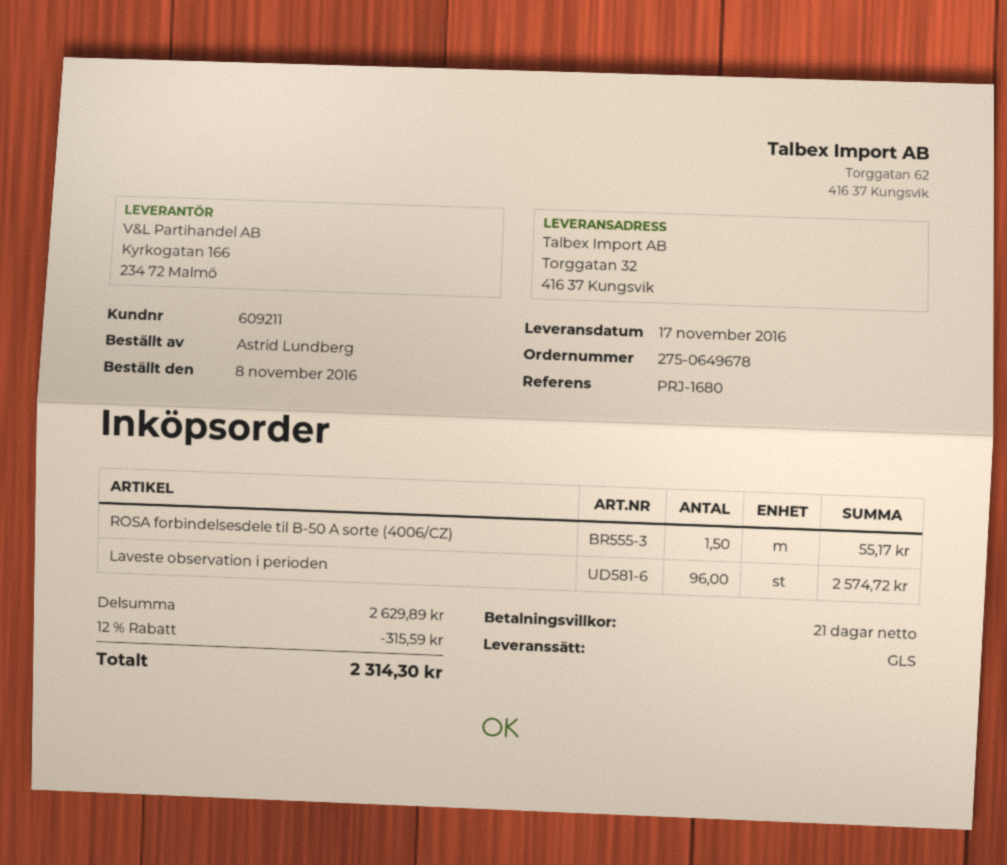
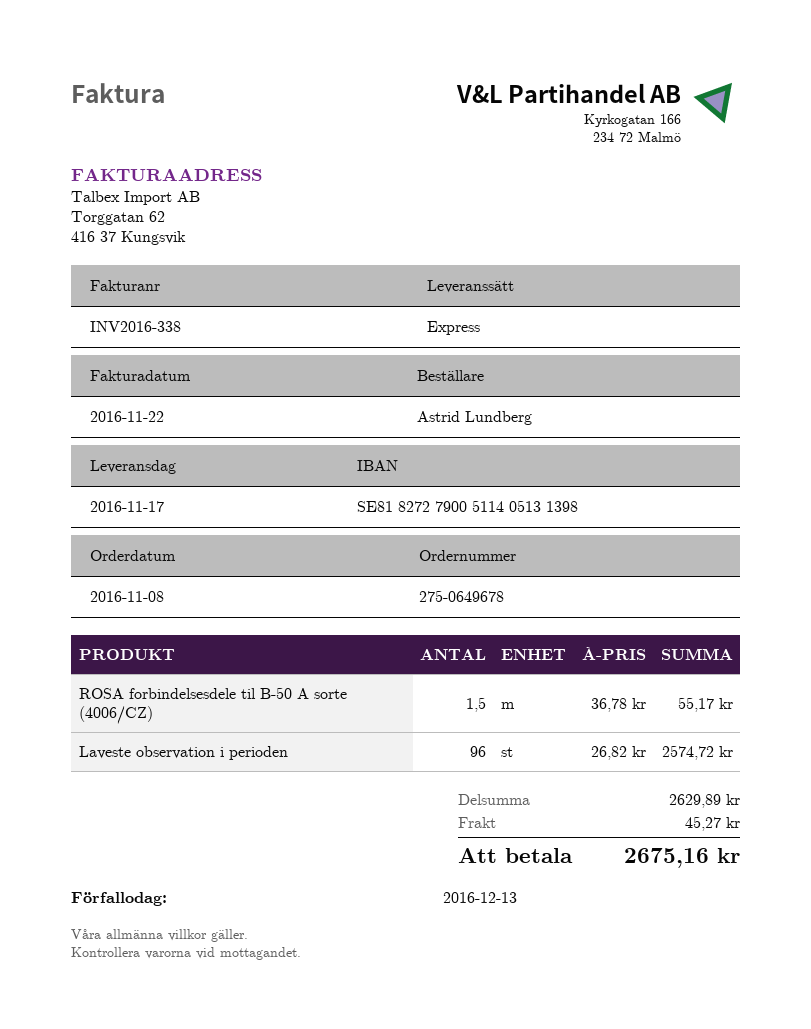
shipping method: GLS -> express
discount: 12% = 315.59 -> none
shipping: none -> 45.27
total: 2314.30 -> 2675.16

